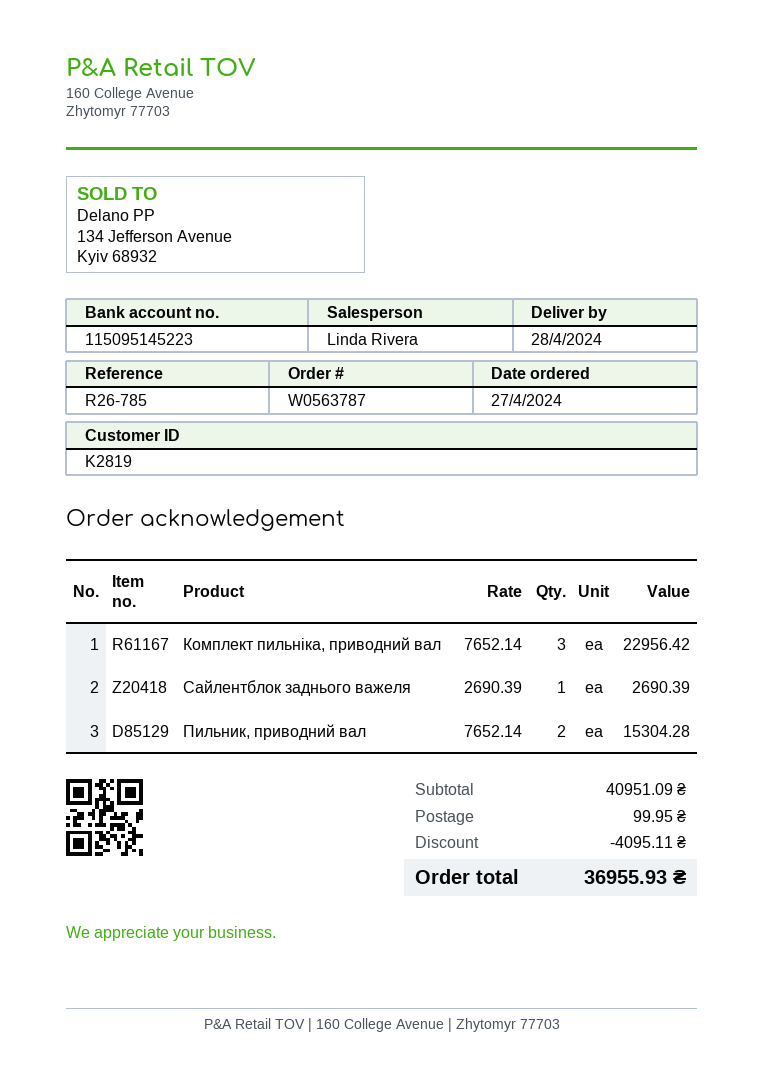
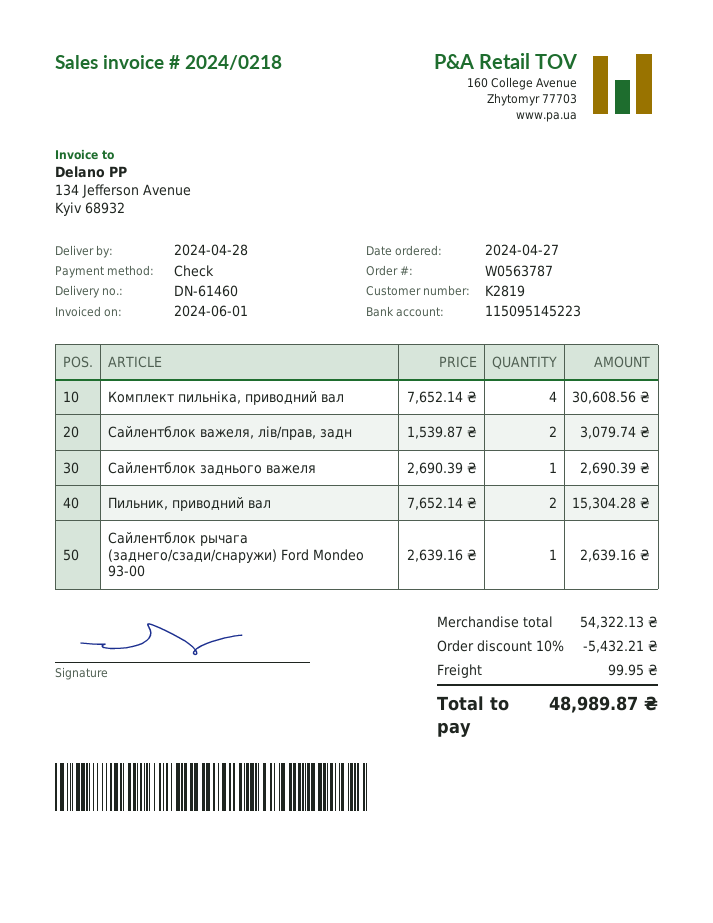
Комплект пильніка, приводний вал: 3 x 7652.14 = 22956.42 -> 4 x 7652.14 = 30608.56
Сайлентблок важеля, лiв/прав, задн: none -> 2 x 1539.87 = 3079.74
Сайлентблок рычага (заднего/сзади/снаружи) Ford Mondeo 93-00: none -> 1 x 2639.16 = 2639.16
subtotal: 40951.09 -> 54322.13
discount: 4095.11 -> 5432.21
total: 36955.93 -> 48989.87

